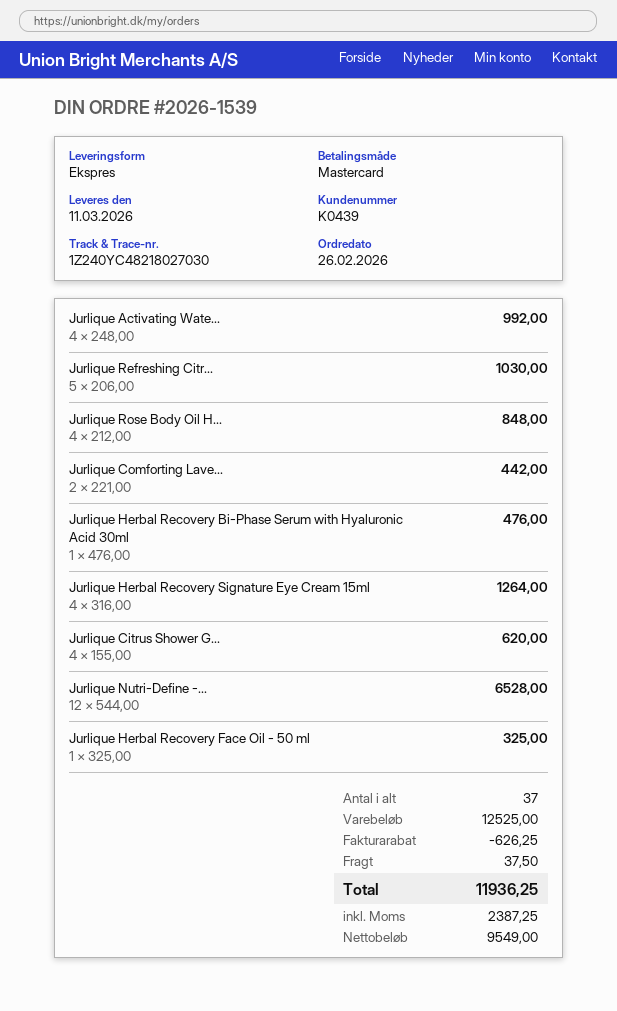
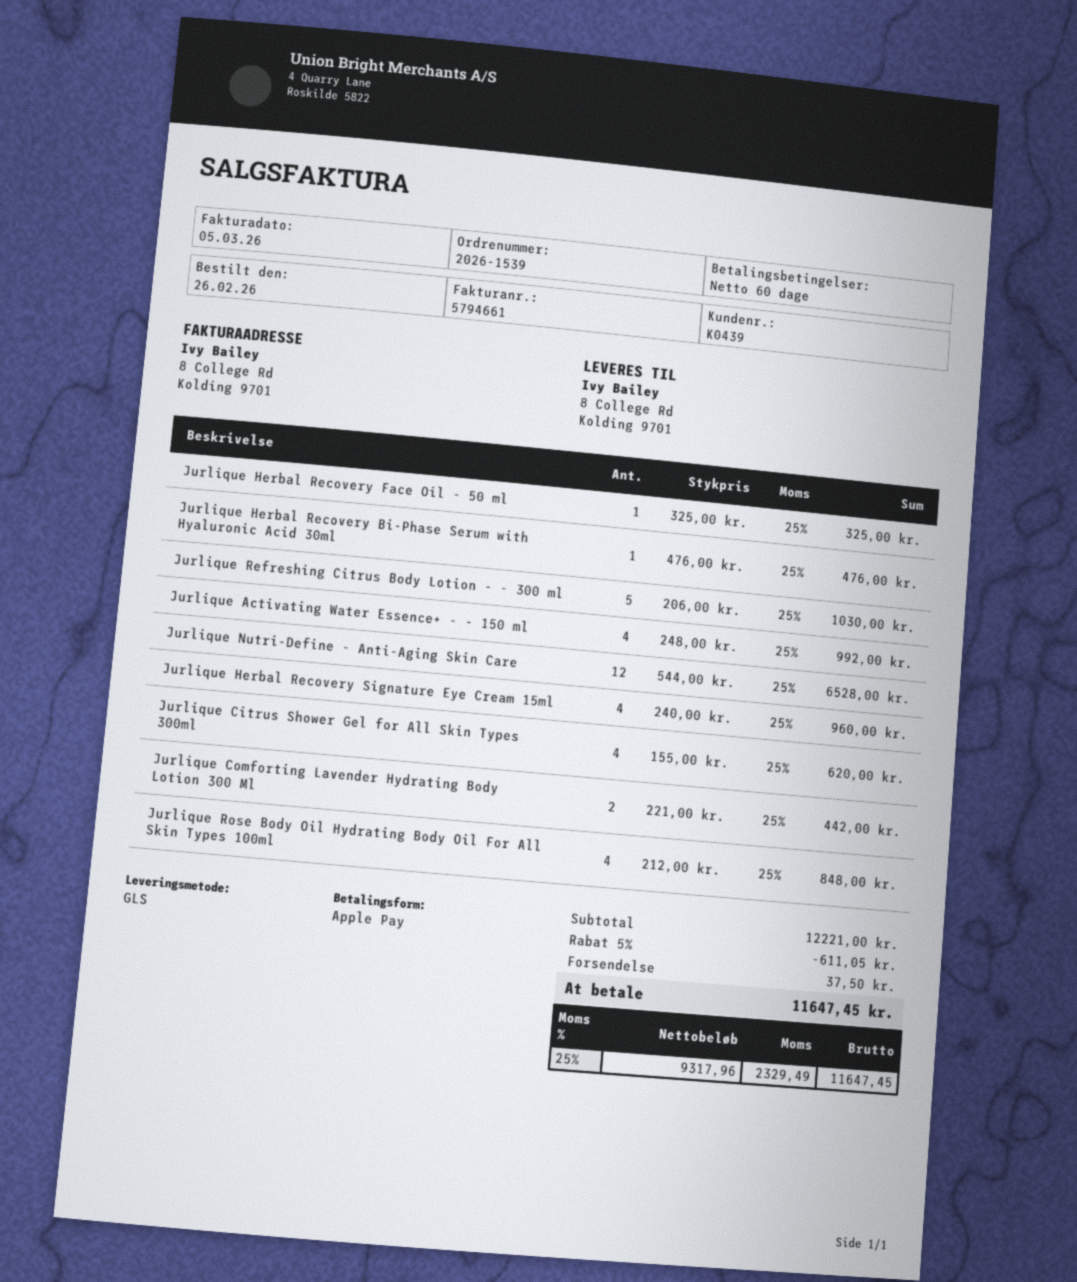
payment method: Mastercard -> Apple Pay
shipping method: express -> GLS
Jurlique Herbal Recovery Signature Eye Cream 15ml: 4 x 316.00 = 1264.00 -> 4 x 240.00 = 960.00
subtotal: 12525.00 -> 12221.00
discount: 626.25 -> 611.05
net: 9549.00 -> 9317.96
tax: 2387.25 -> 2329.49
total: 11936.25 -> 11647.45

